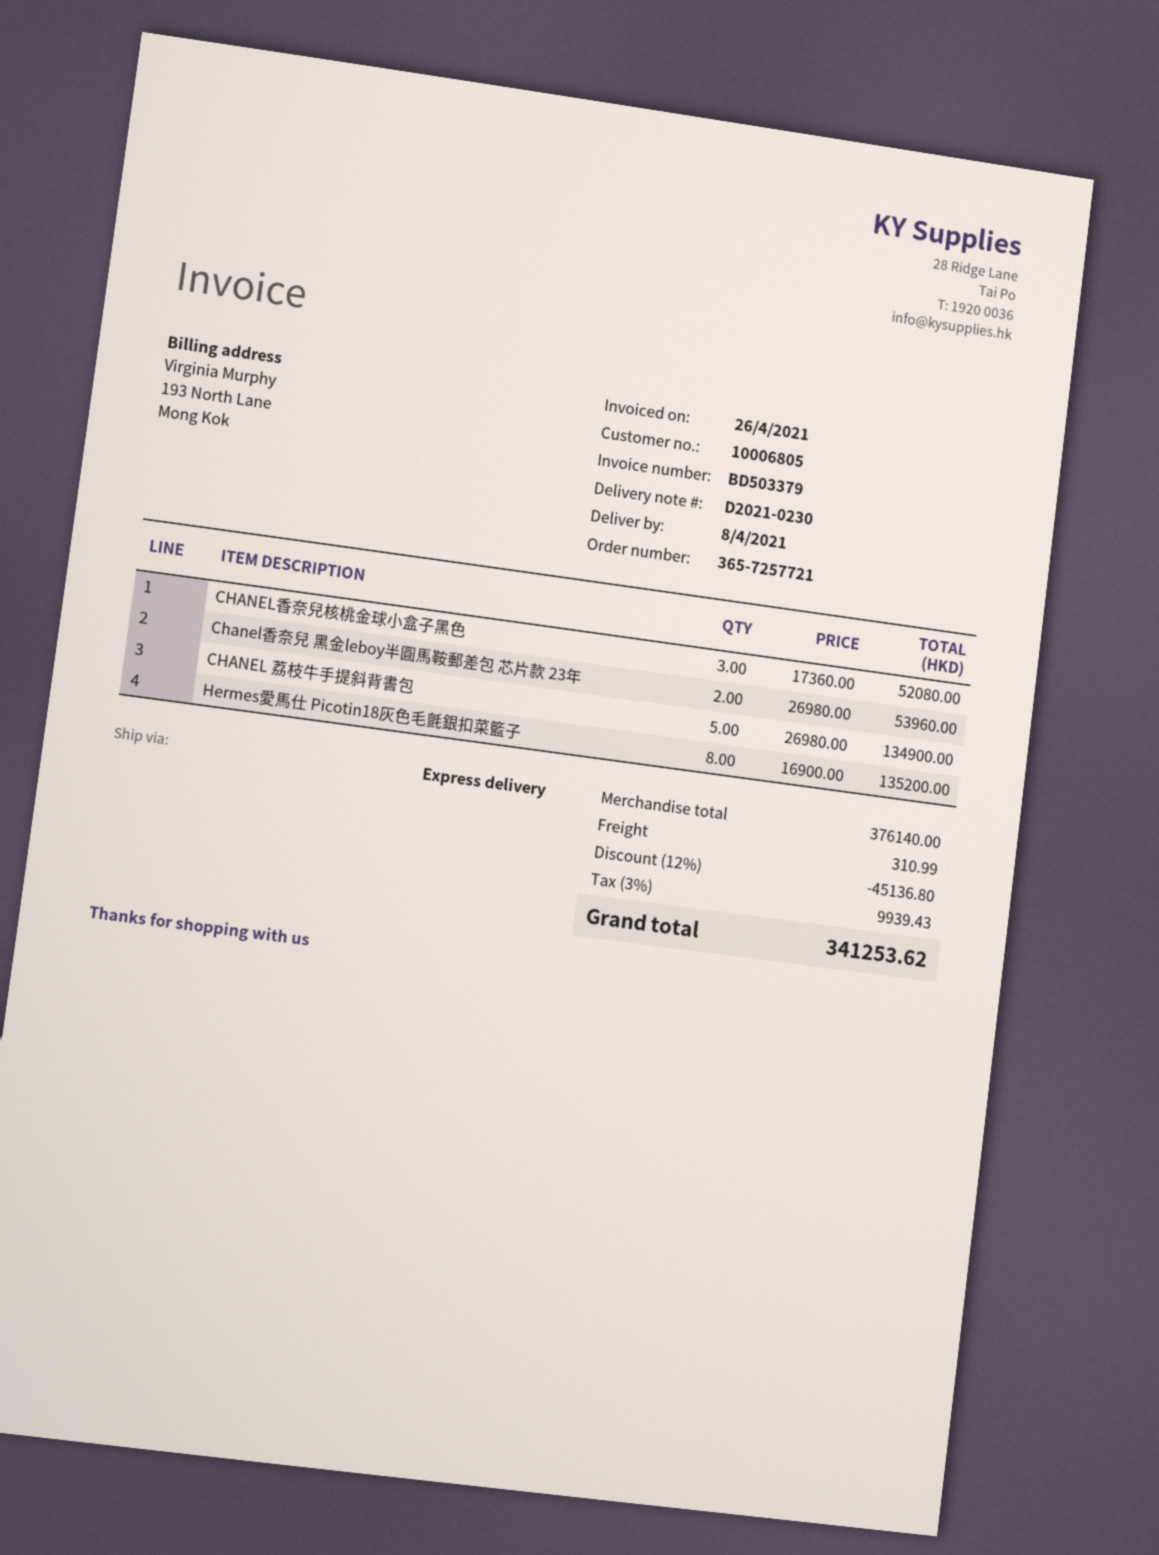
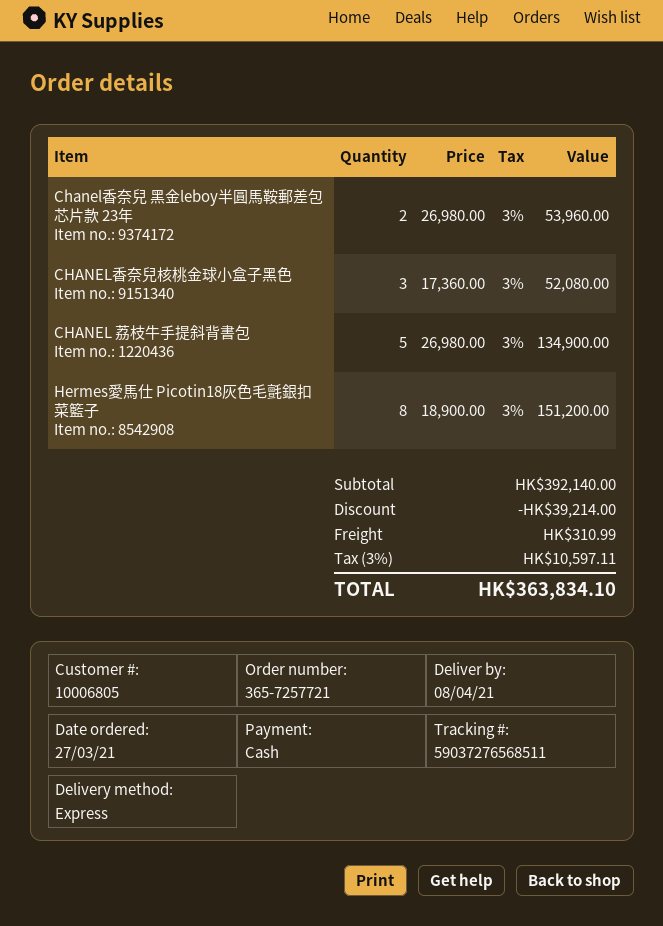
Hermes愛馬仕 Picotin18灰色毛氈銀扣菜籃子: 8 x 16900.00 = 135200.00 -> 8 x 18900.00 = 151200.00
subtotal: 376140.00 -> 392140.00
discount: 45136.80 -> 39214.00
tax: 3% = 9939.43 -> 3% = 10597.11
total: 341253.62 -> 363834.10

